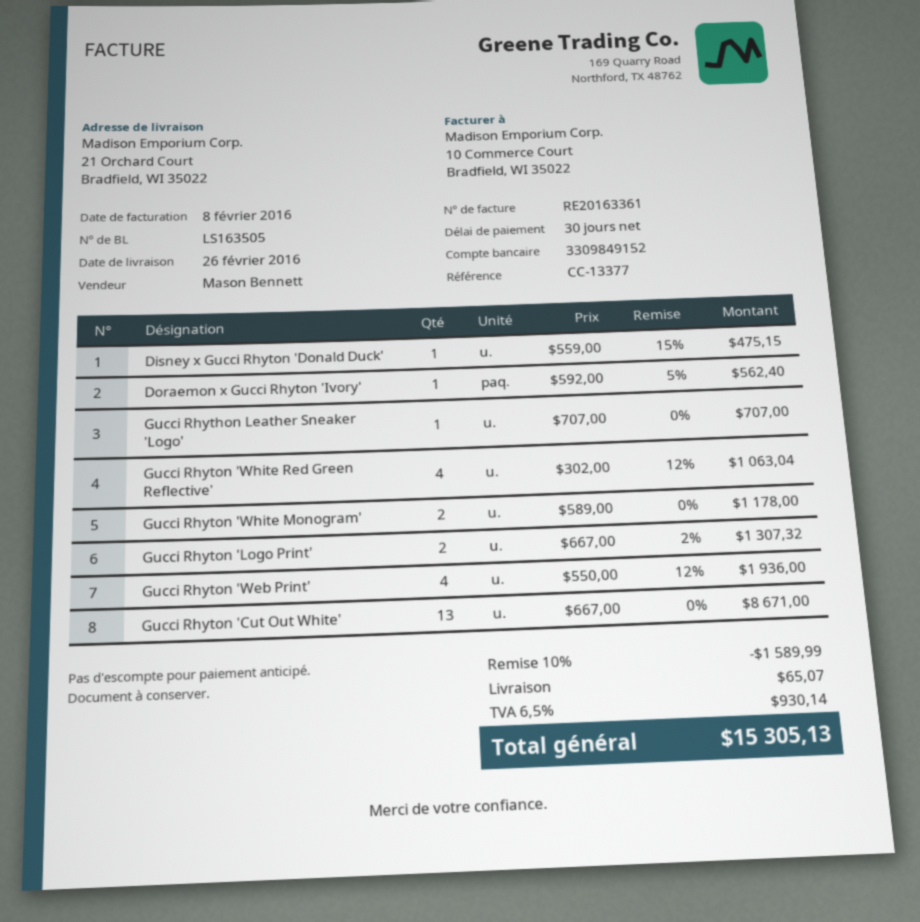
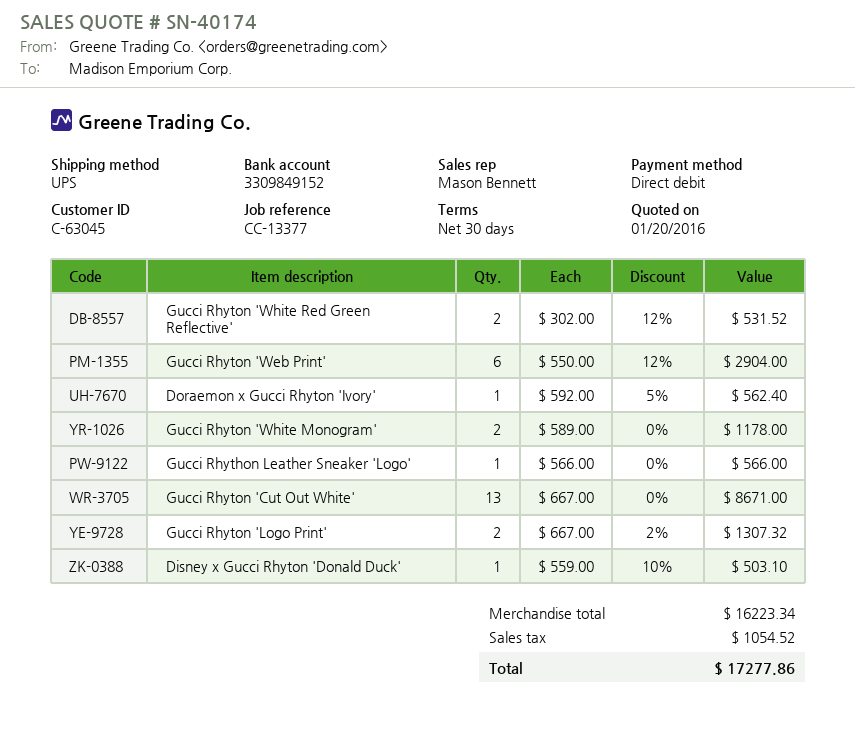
Disney x Gucci Rhyton 'Donald Duck': 1 x 559.00 - 15% = 475.15 -> 1 x 559.00 - 10% = 503.10
Gucci Rhython Leather Sneaker 'Logo': 1 x 707.00 = 707.00 -> 1 x 566.00 = 566.00
Gucci Rhyton 'White Red Green Reflective': 4 x 302.00 - 12% = 1063.04 -> 2 x 302.00 - 12% = 531.52
Gucci Rhyton 'Web Print': 4 x 550.00 - 12% = 1936.00 -> 6 x 550.00 - 12% = 2904.00
discount: 10% = 1589.99 -> none
shipping: 65.07 -> none
tax: 930.14 -> 1054.52
total: 15305.13 -> 17277.86

